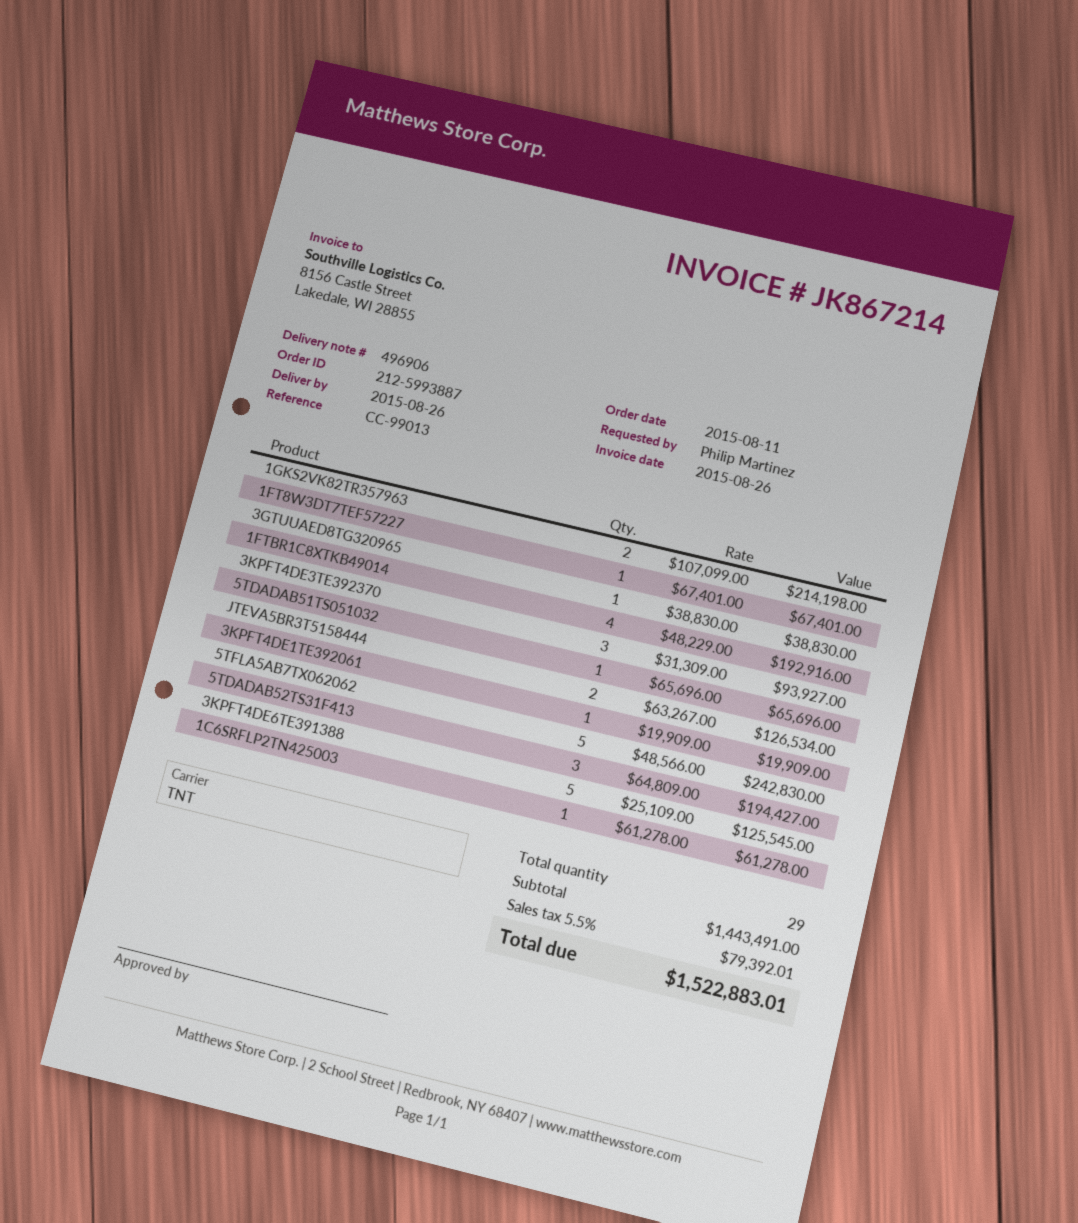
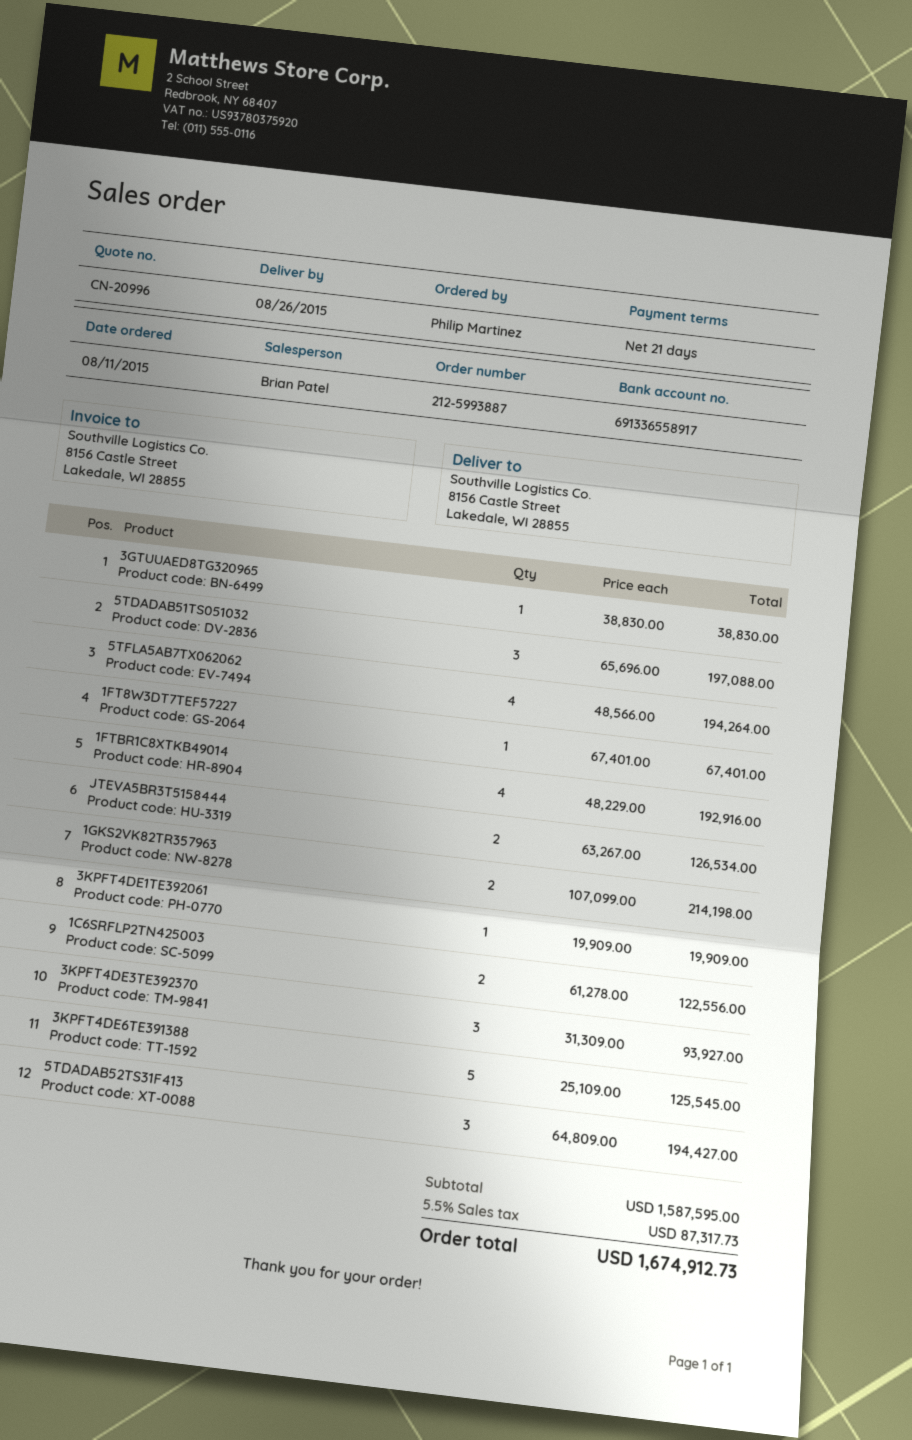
5TDADAB51TS051032: 1 x 65696.00 = 65696.00 -> 3 x 65696.00 = 197088.00
5TFLA5AB7TX062062: 5 x 48566.00 = 242830.00 -> 4 x 48566.00 = 194264.00
1C6SRFLP2TN425003: 1 x 61278.00 = 61278.00 -> 2 x 61278.00 = 122556.00
subtotal: 1443491.00 -> 1587595.00
tax: 5.5% = 79392.01 -> 5.5% = 87317.73
total: 1522883.01 -> 1674912.73

